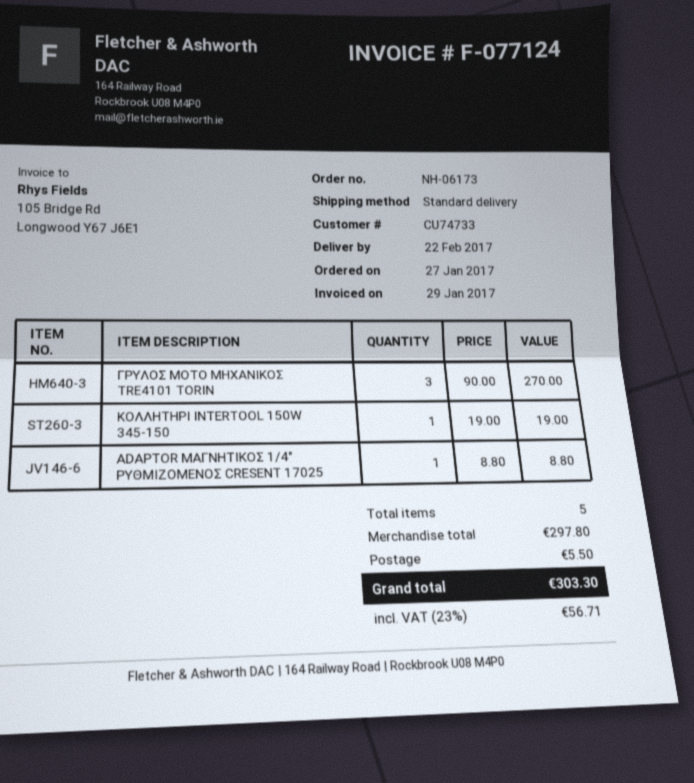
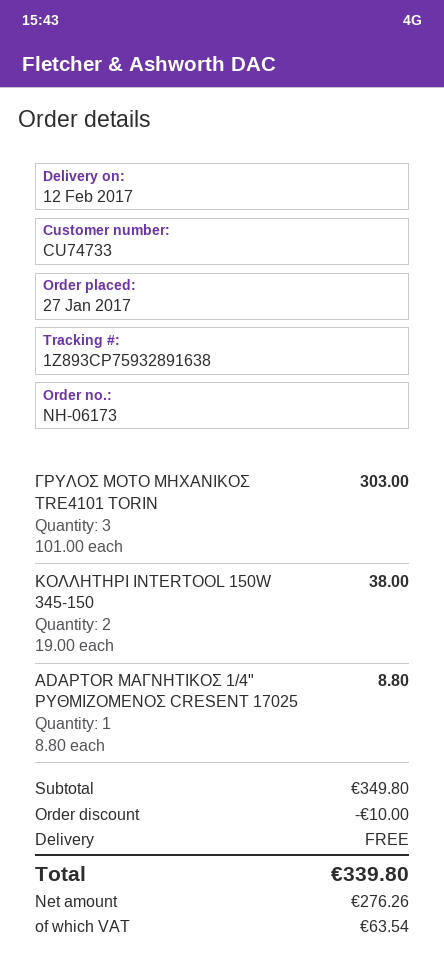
delivery date: 2017-02-22 -> 2017-02-12
ΓΡΥΛΟΣ ΜΟΤΟ ΜΗΧΑΝΙΚΟΣ TRE4101 TORIN: 3 x 90.00 = 270.00 -> 3 x 101.00 = 303.00
ΚΟΛΛΗΤΗΡΙ INTERTOOL 150W 345-150: 1 x 19.00 = 19.00 -> 2 x 19.00 = 38.00
subtotal: 297.80 -> 349.80
discount: none -> 10.00
shipping: 5.50 -> 0.00
tax: 56.71 -> 63.54
total: 303.30 -> 339.80

